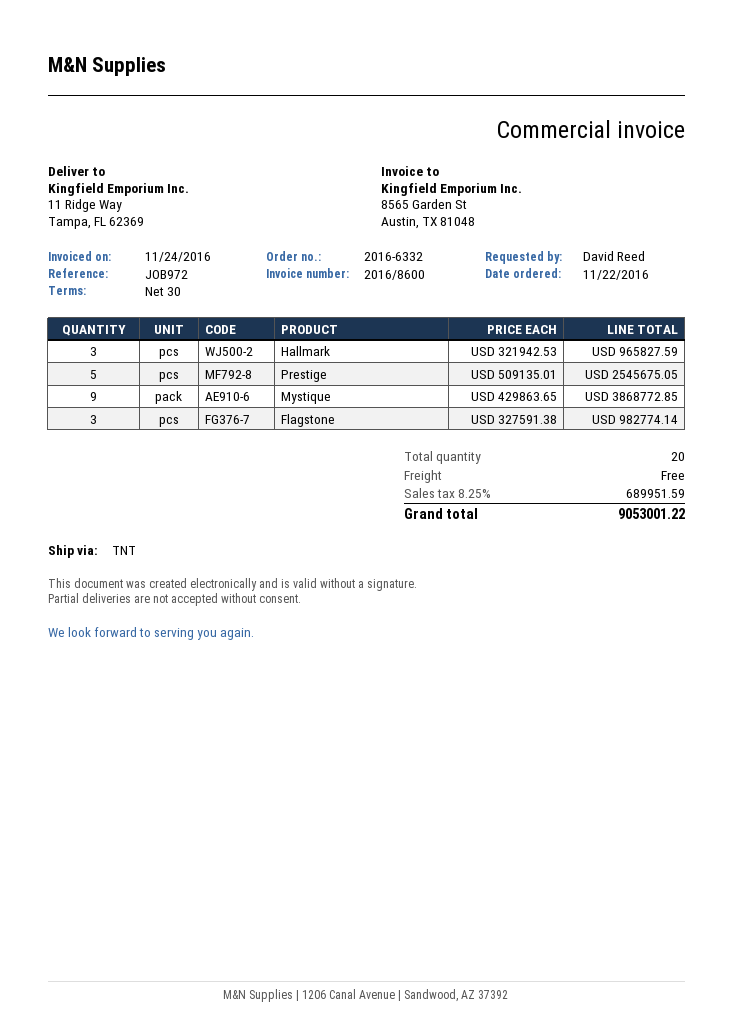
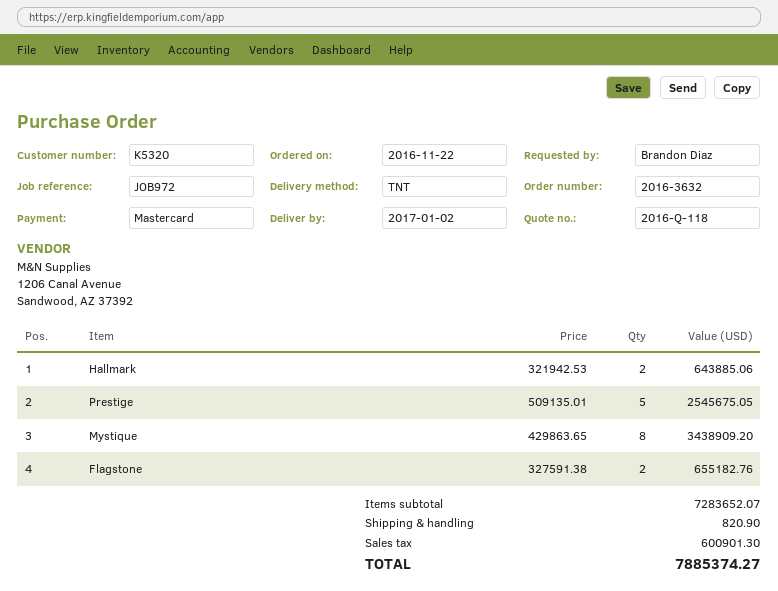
order number: 2016-6332 -> 2016-3632
ordered by: David Reed -> Brandon Diaz
Hallmark: 3 x 321942.53 = 965827.59 -> 2 x 321942.53 = 643885.06
Mystique: 9 x 429863.65 = 3868772.85 -> 8 x 429863.65 = 3438909.20
Flagstone: 3 x 327591.38 = 982774.14 -> 2 x 327591.38 = 655182.76
shipping: 0.00 -> 820.90
tax: 689951.59 -> 600901.30
total: 9053001.22 -> 7885374.27

